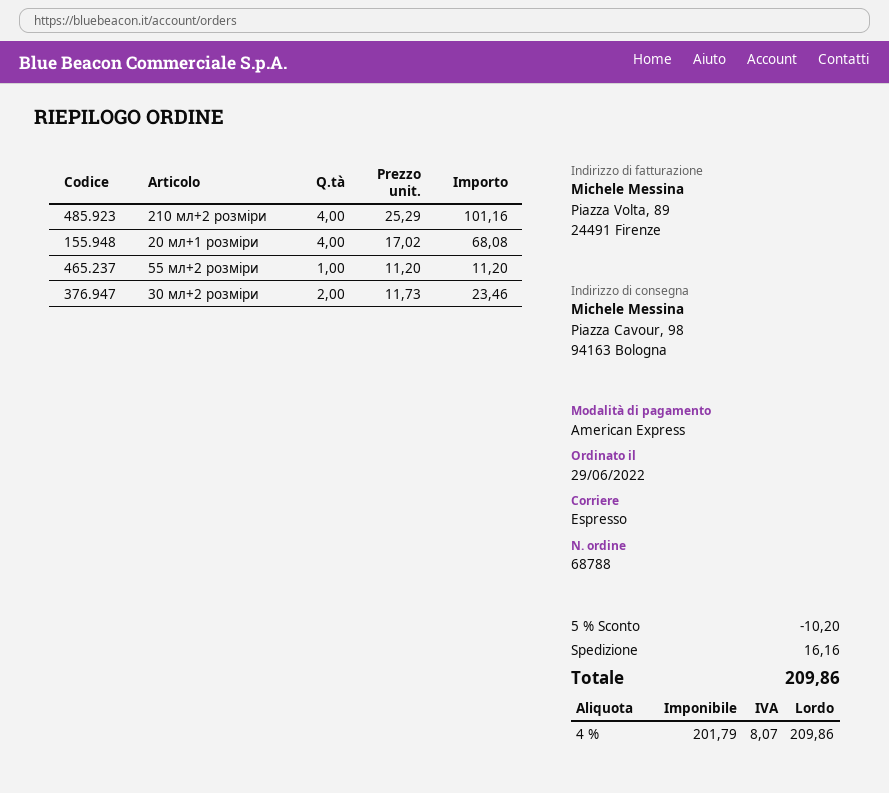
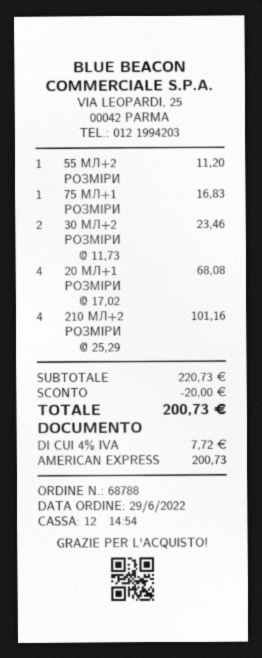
75 МЛ+1 РОЗМІРИ: none -> 1 x 16.83 = 16.83
discount: 10.20 -> 20.00
shipping: 16.16 -> none
tax: 4% = 8.07 -> 4% = 7.72
total: 209.86 -> 200.73

